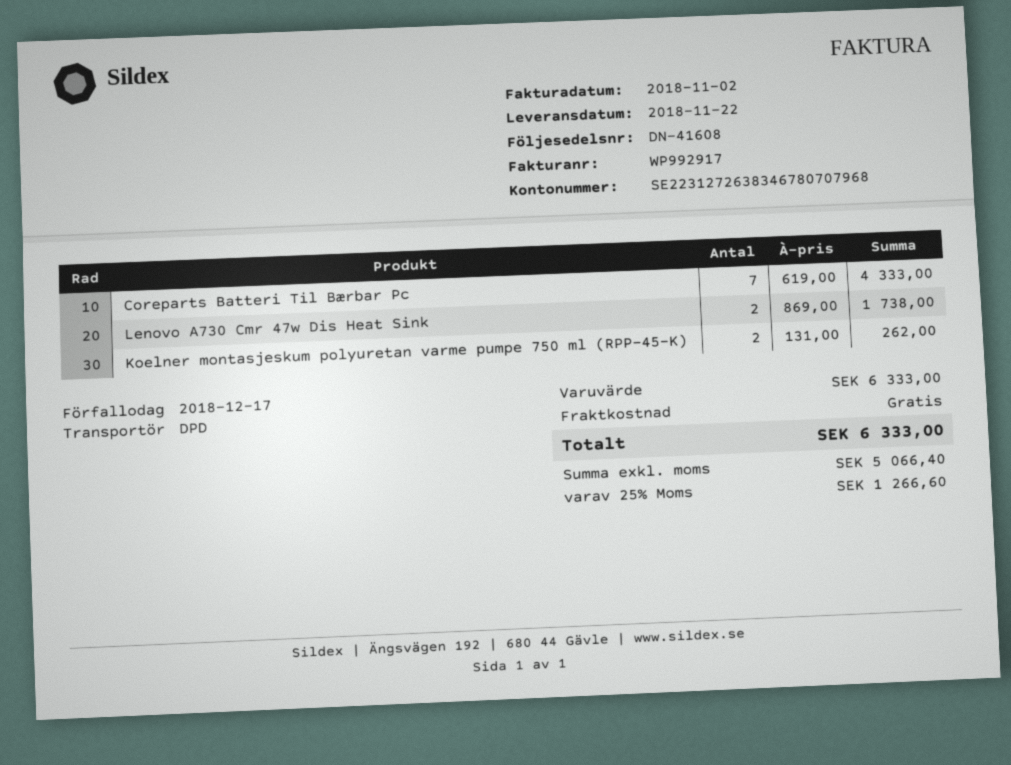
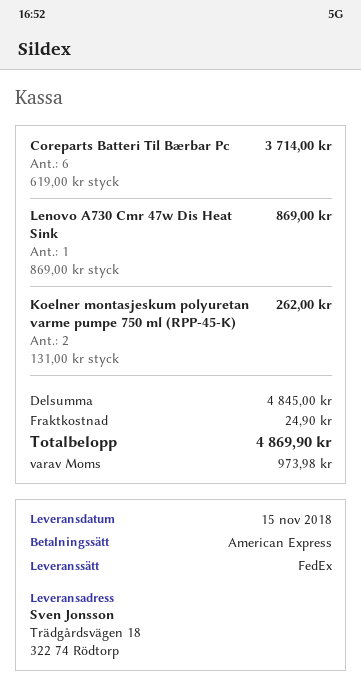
delivery date: 2018-11-22 -> 2018-11-15
shipping method: DPD -> FedEx
Coreparts Batteri Til Bærbar Pc: 7 x 619.00 = 4333.00 -> 6 x 619.00 = 3714.00
Lenovo A730 Cmr 47w Dis Heat Sink: 2 x 869.00 = 1738.00 -> 1 x 869.00 = 869.00
subtotal: 6333.00 -> 4845.00
shipping: 0.00 -> 24.90
tax: 1266.60 -> 973.98
total: 6333.00 -> 4869.90

